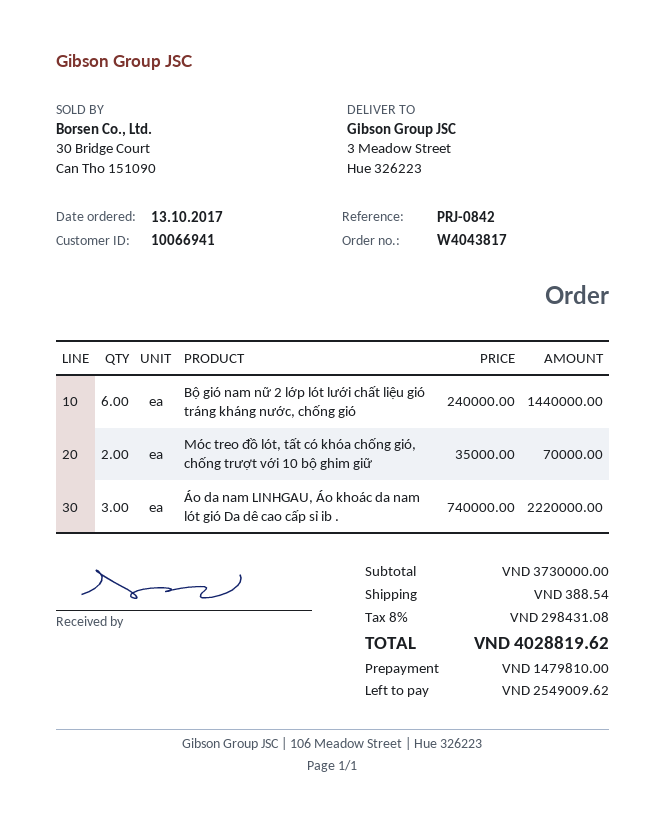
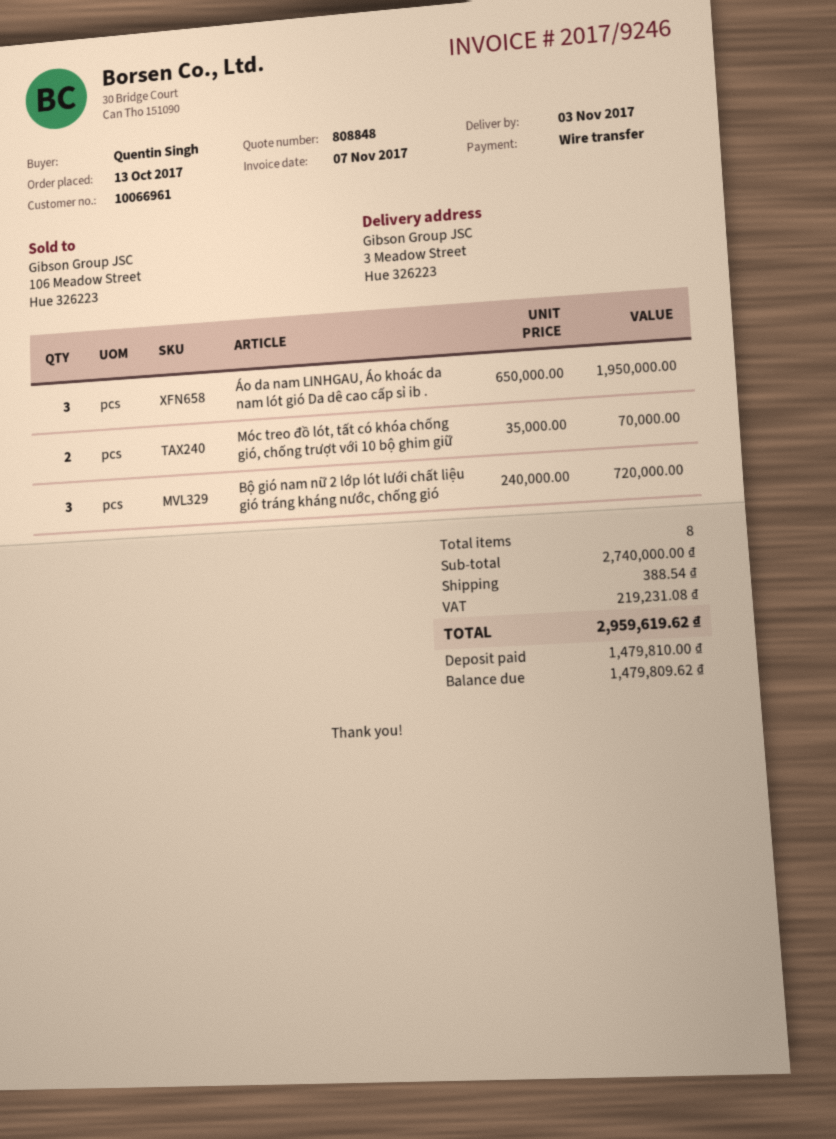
customer number: 10066941 -> 10066961
Bộ gió nam nữ 2 lớp lót lưới chất liệu gió tráng kháng nước, chống gió: 6 x 240000.00 = 1440000.00 -> 3 x 240000.00 = 720000.00
Áo da nam LINHGAU, Áo khoác da nam lót gió Da dê cao cấp sỉ ib .: 3 x 740000.00 = 2220000.00 -> 3 x 650000.00 = 1950000.00
subtotal: 3730000.00 -> 2740000.00
tax: 298431.08 -> 219231.08
total: 4028819.62 -> 2959619.62
balance: 2549009.62 -> 1479809.62

